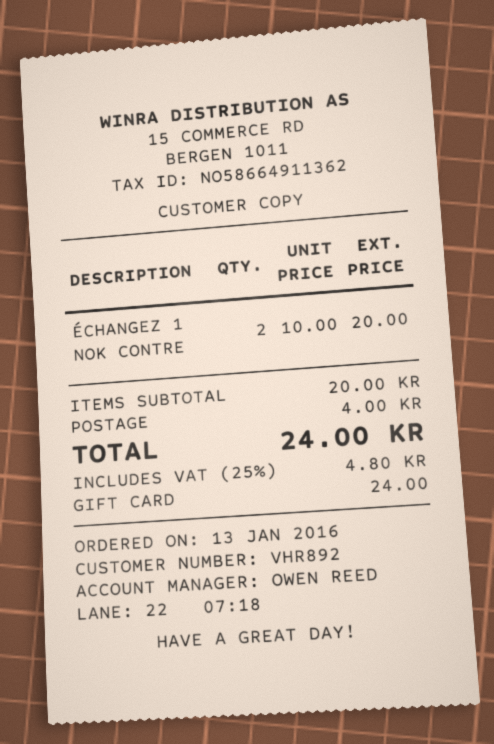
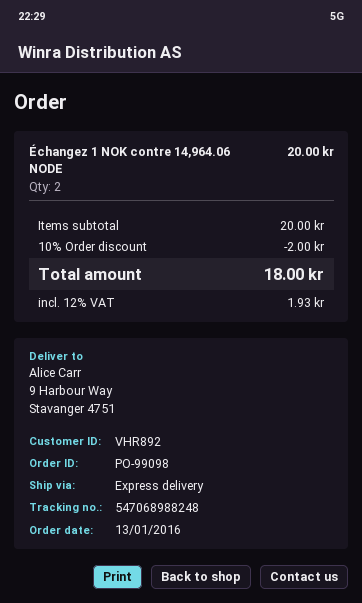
discount: none -> 10% = 2.00
shipping: 4.00 -> none
tax: 25% = 4.80 -> 12% = 1.93
total: 24.00 -> 18.00

